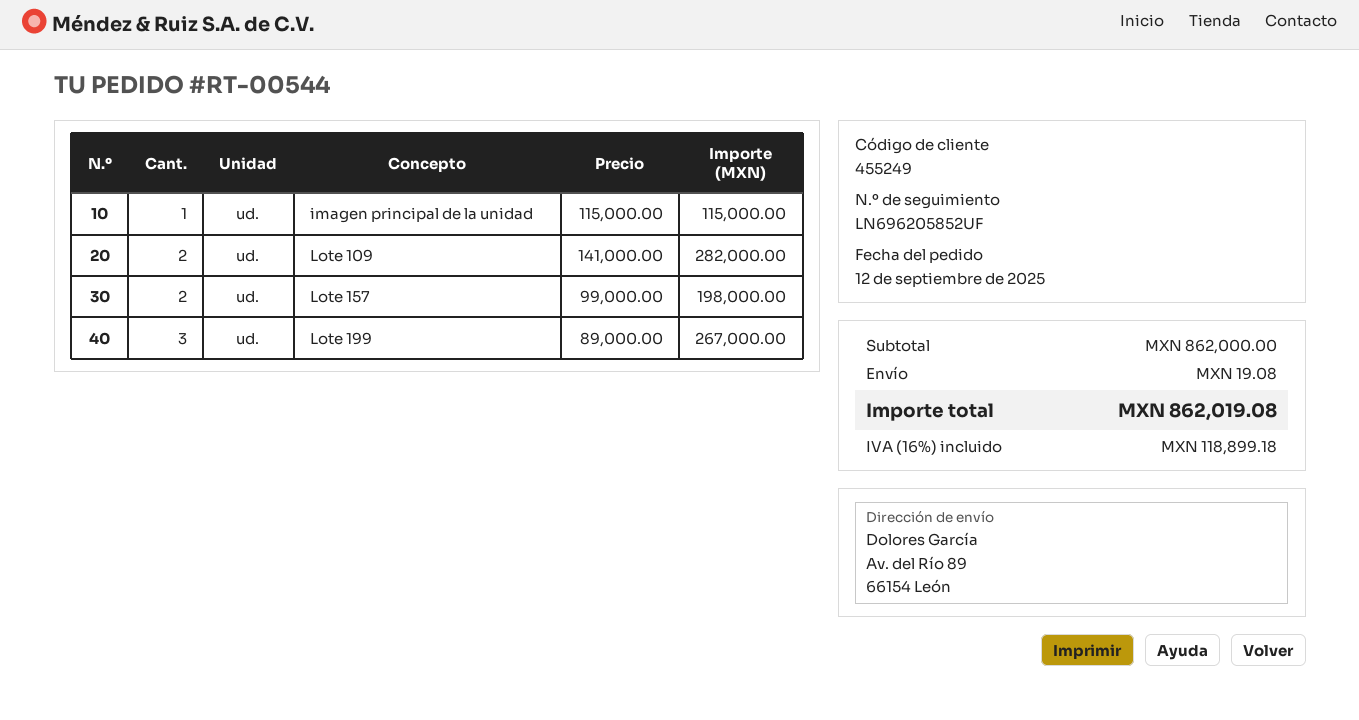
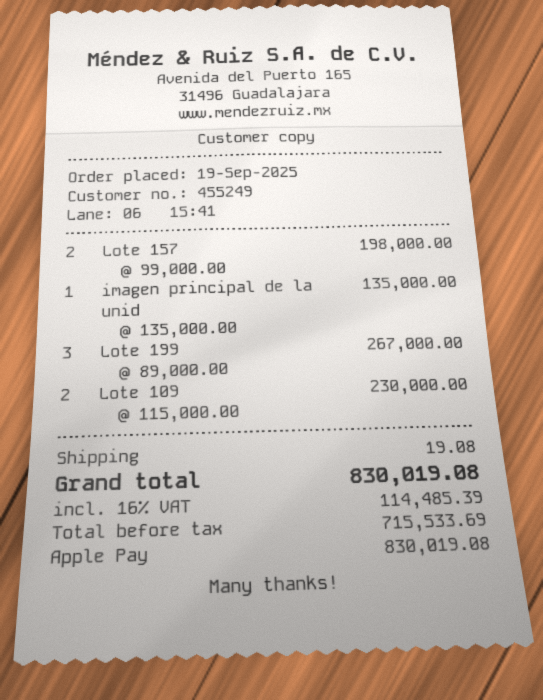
order date: 2025-09-12 -> 2025-09-19
imagen principal de la unidad: 1 x 115000.00 = 115000.00 -> 1 x 135000.00 = 135000.00
Lote 109: 2 x 141000.00 = 282000.00 -> 2 x 115000.00 = 230000.00
tax: 16% = 118899.18 -> 16% = 114485.39
total: 862019.08 -> 830019.08

